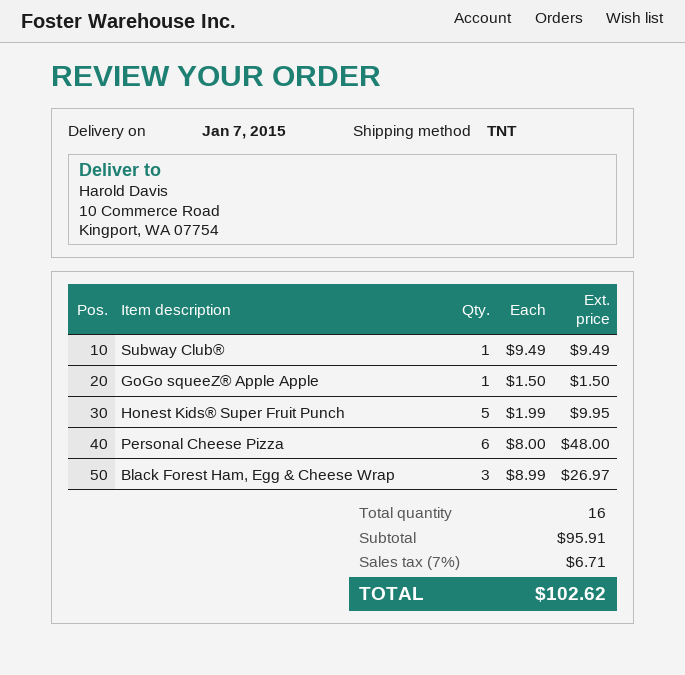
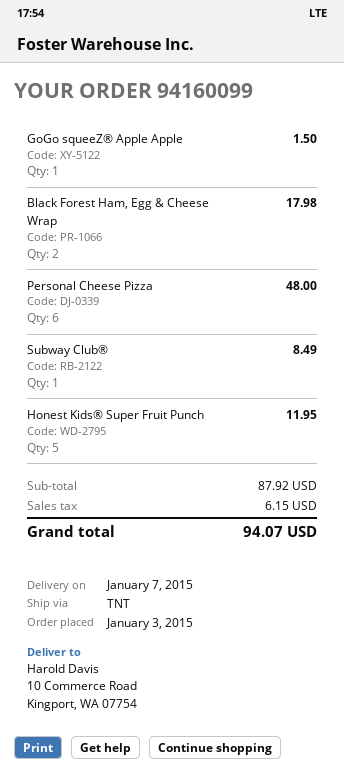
Subway Club®: 1 for 9.49 -> 1 for 8.49
Honest Kids® Super Fruit Punch: 5 for 9.95 -> 5 for 11.95
Black Forest Ham, Egg & Cheese Wrap: 3 for 26.97 -> 2 for 17.98
subtotal: 95.91 -> 87.92
tax: 6.71 -> 6.15
total: 102.62 -> 94.07

